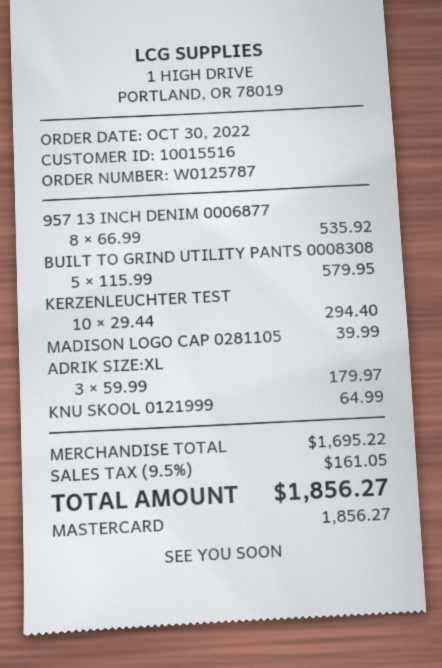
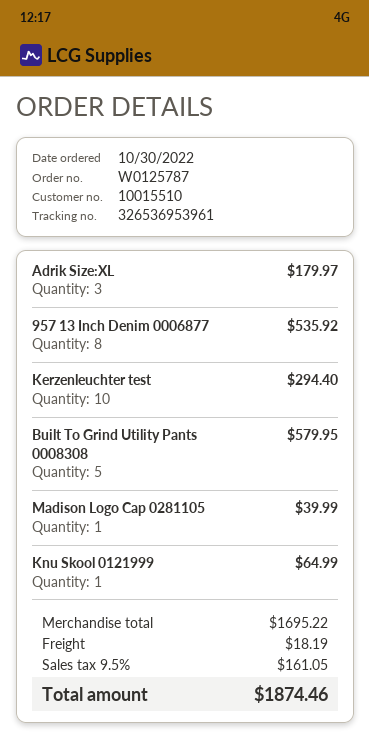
customer number: 10015516 -> 10015510
shipping: none -> 18.19
total: 1856.27 -> 1874.46

